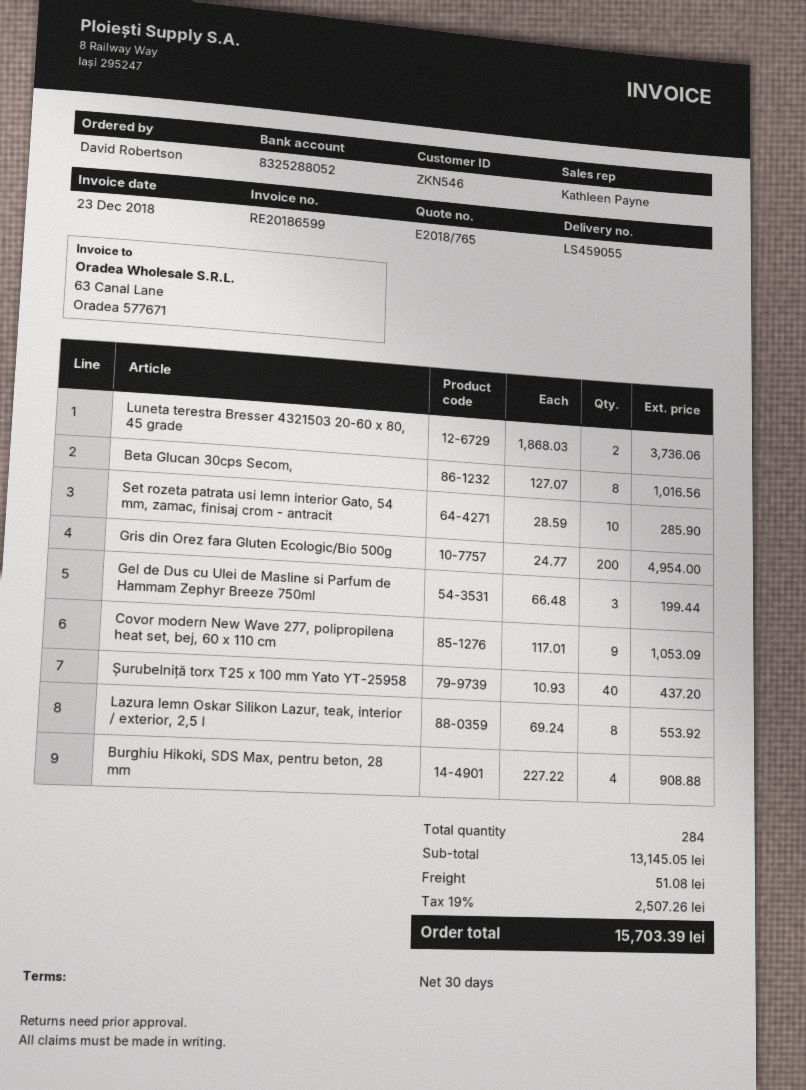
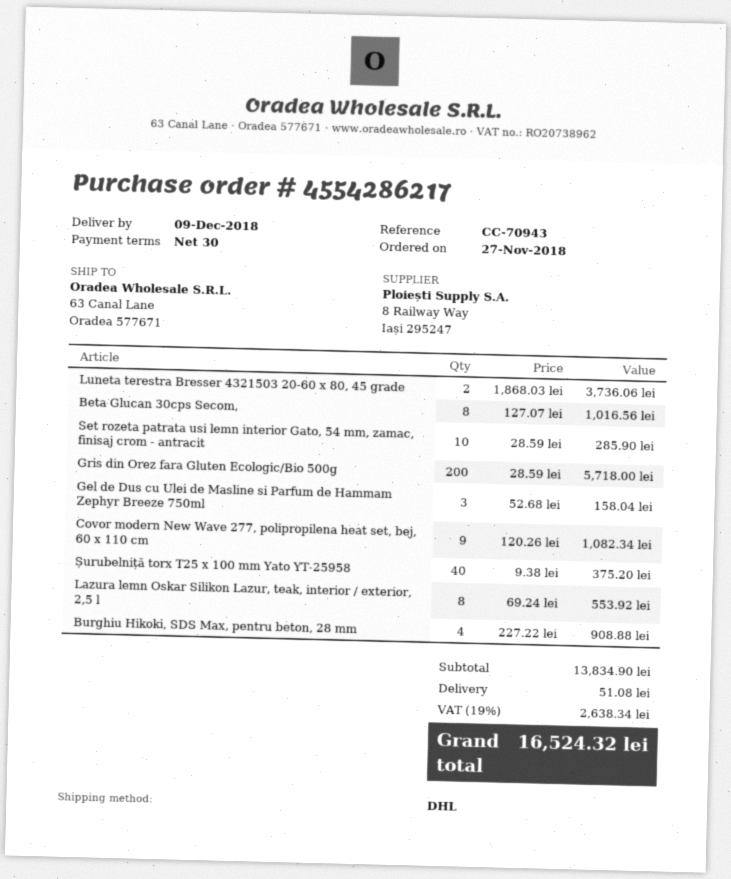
Gris din Orez fara Gluten Ecologic/Bio 500g: 200 x 24.77 = 4954.00 -> 200 x 28.59 = 5718.00
Gel de Dus cu Ulei de Masline si Parfum de Hammam Zephyr Breeze 750ml: 3 x 66.48 = 199.44 -> 3 x 52.68 = 158.04
Covor modern New Wave 277, polipropilena heat set, bej, 60 x 110 cm: 9 x 117.01 = 1053.09 -> 9 x 120.26 = 1082.34
Șurubelniță torx T25 x 100 mm Yato YT-25958: 40 x 10.93 = 437.20 -> 40 x 9.38 = 375.20
subtotal: 13145.05 -> 13834.90
tax: 19% = 2507.26 -> 19% = 2638.34
total: 15703.39 -> 16524.32

